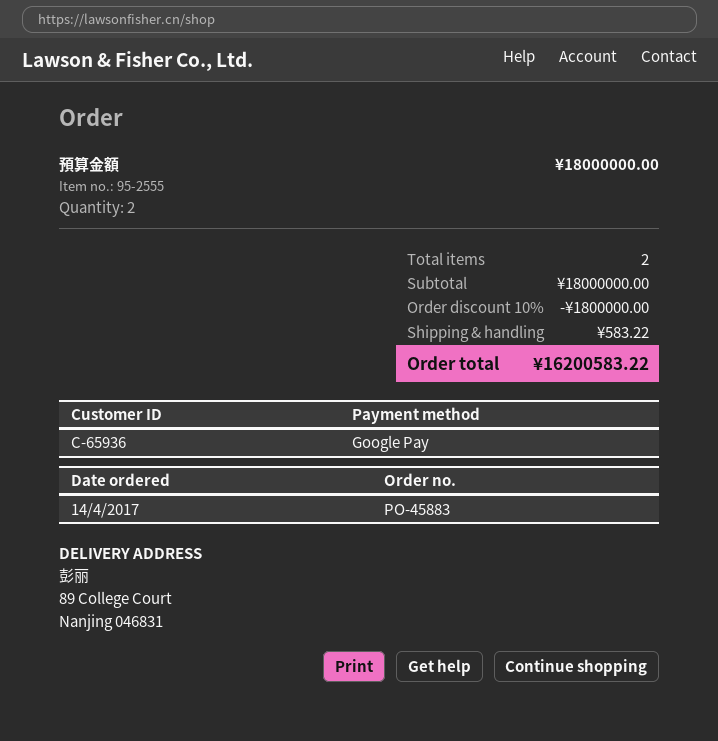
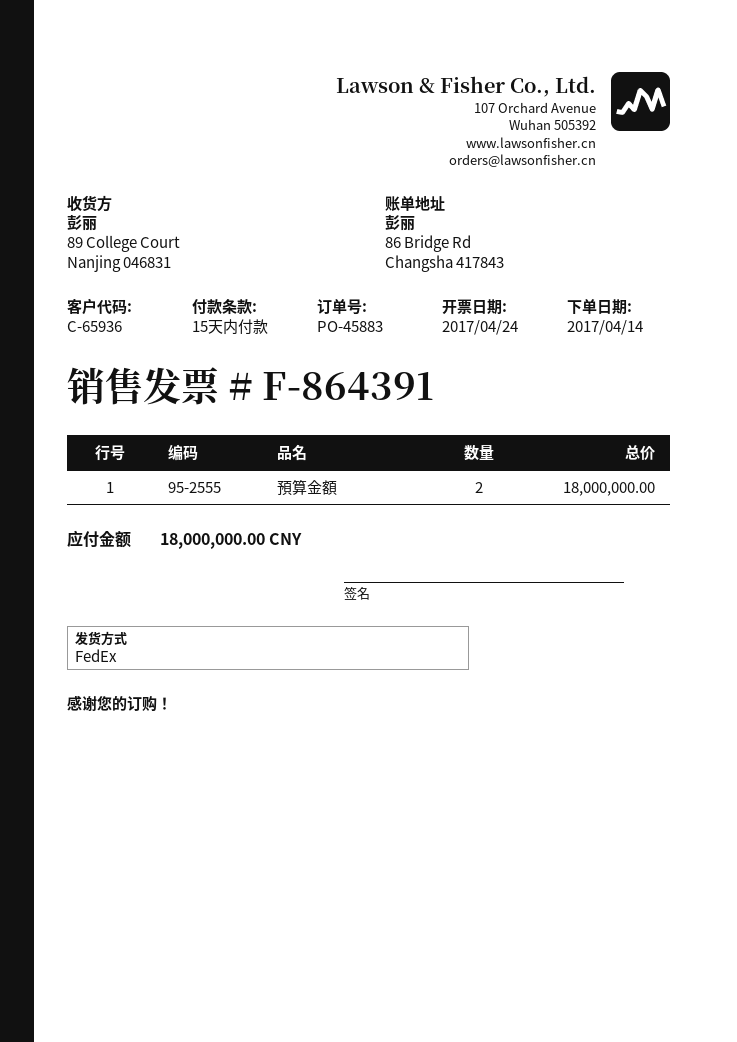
discount: 10% = 1800000.00 -> none
shipping: 583.22 -> none
total: 16200583.22 -> 18000000.00

